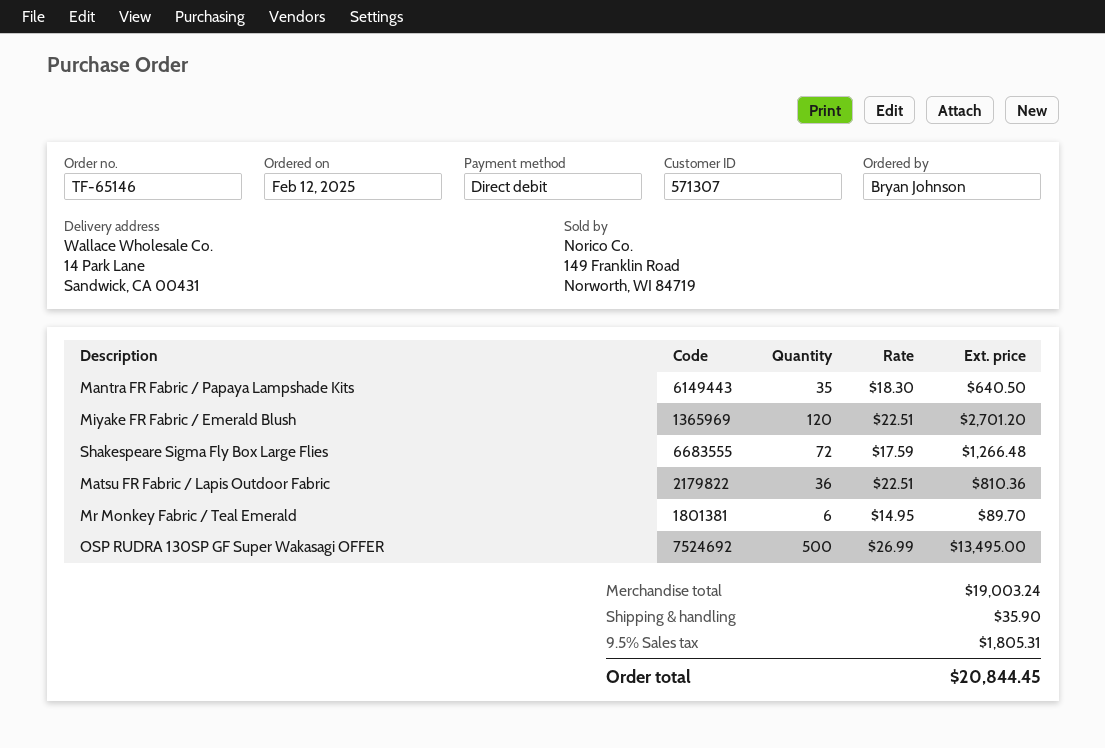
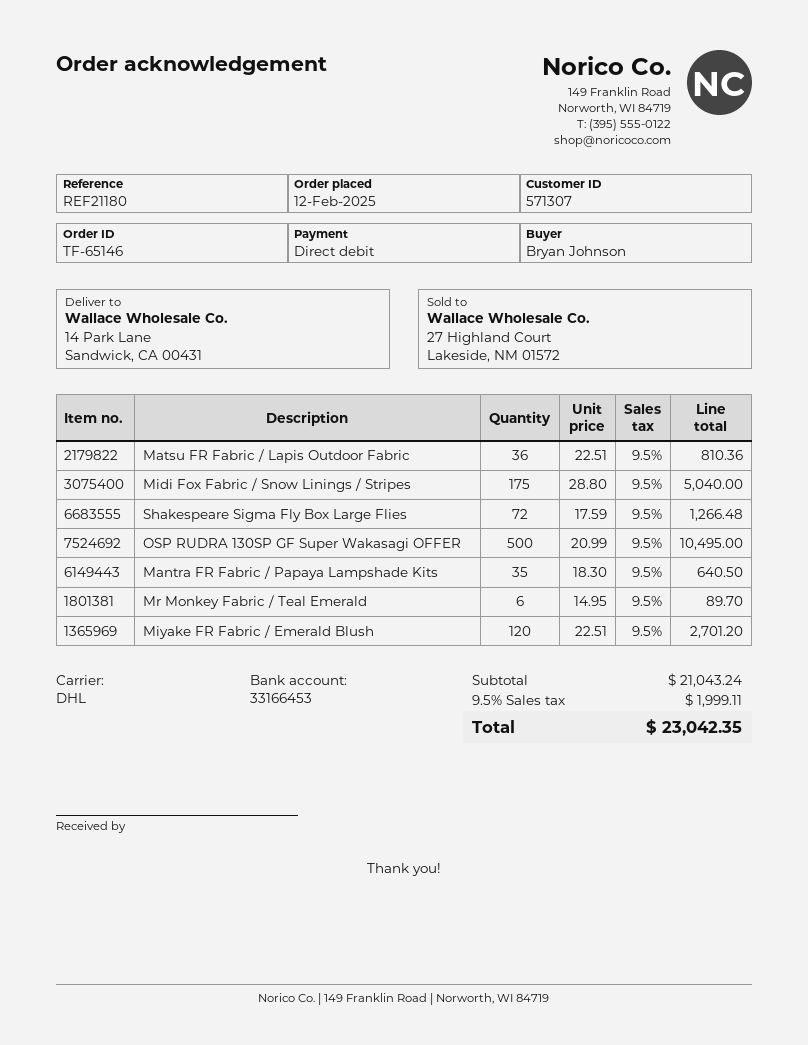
OSP RUDRA 130SP GF Super Wakasagi OFFER: 500 x 26.99 = 13495.00 -> 500 x 20.99 = 10495.00
Midi Fox Fabric / Snow Linings / Stripes: none -> 175 x 28.80 = 5040.00
subtotal: 19003.24 -> 21043.24
shipping: 35.90 -> none
tax: 9.5% = 1805.31 -> 9.5% = 1999.11
total: 20844.45 -> 23042.35

